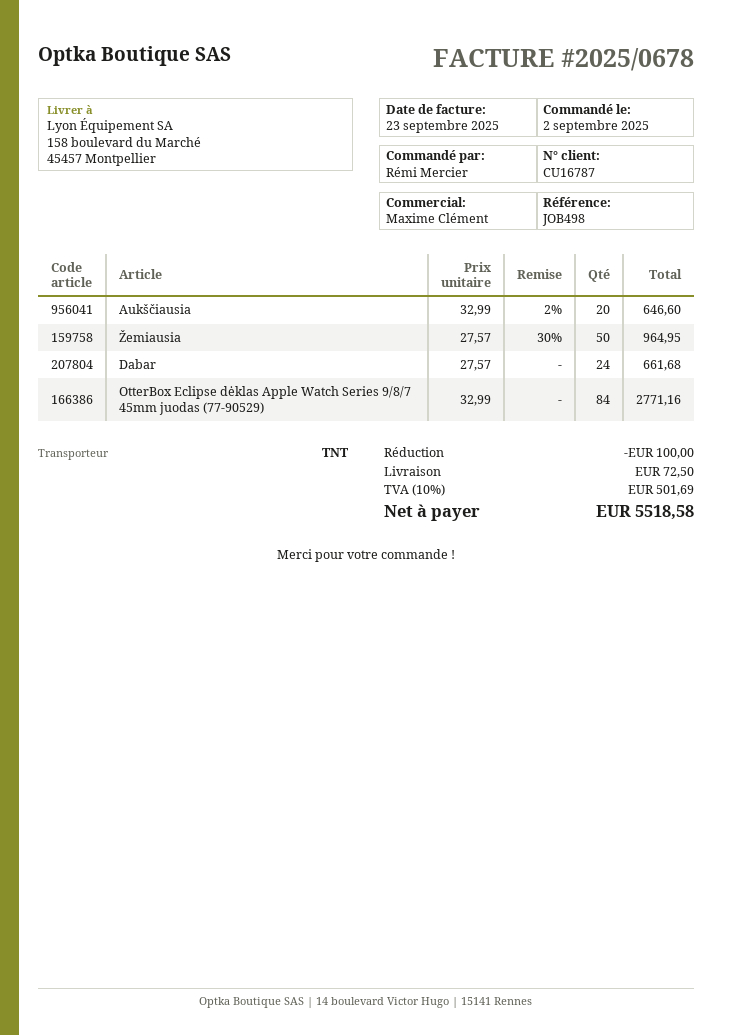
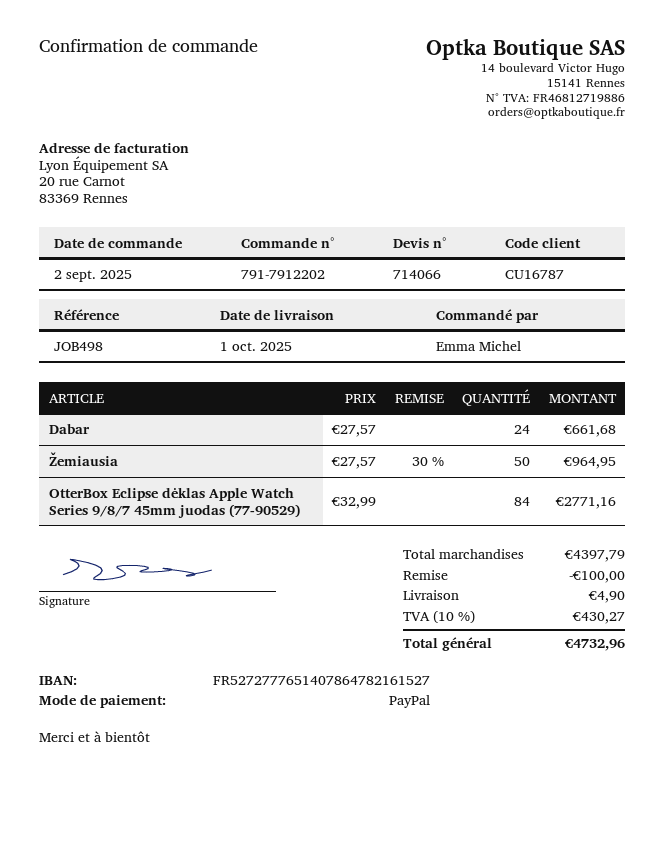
ordered by: Rémi Mercier -> Emma Michel
Aukščiausia: 20 x 32.99 - 2% = 646.60 -> none
shipping: 72.50 -> 4.90
tax: 10% = 501.69 -> 10% = 430.27
total: 5518.58 -> 4732.96

